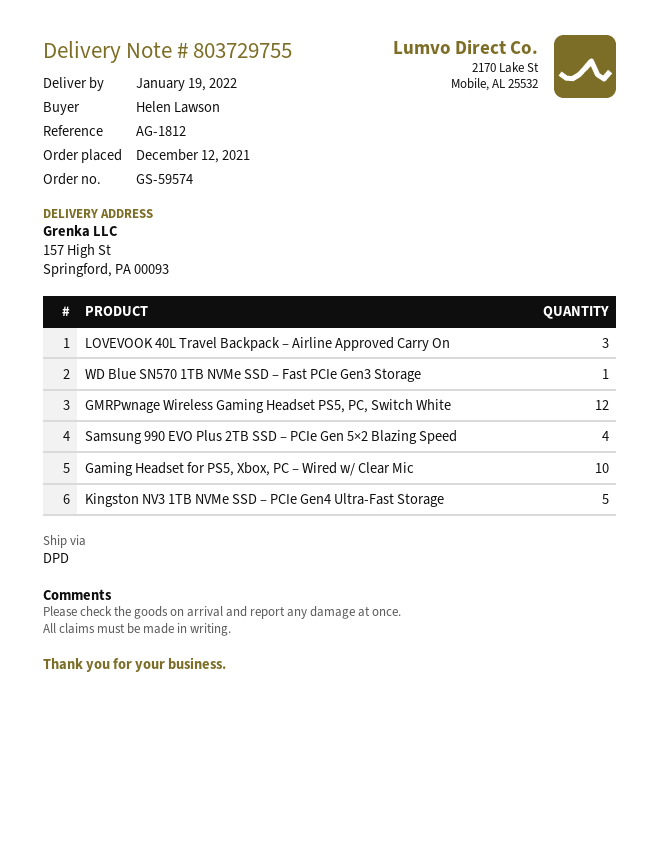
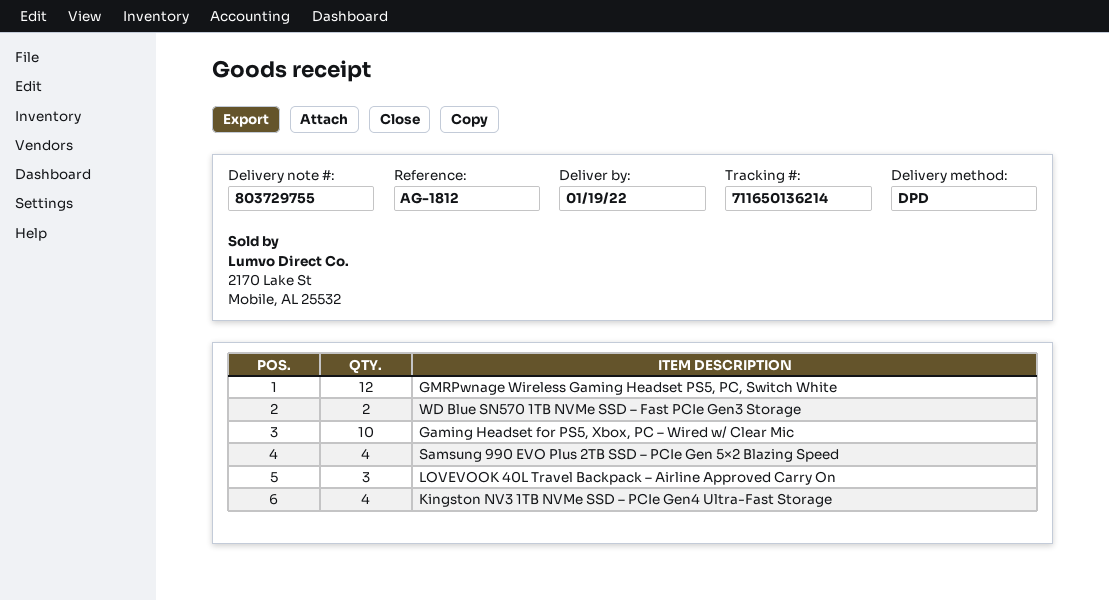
WD Blue SN570 1TB NVMe SSD – Fast PCIe Gen3 Storage: 1 -> 2
Kingston NV3 1TB NVMe SSD – PCIe Gen4 Ultra-Fast Storage: 5 -> 4

